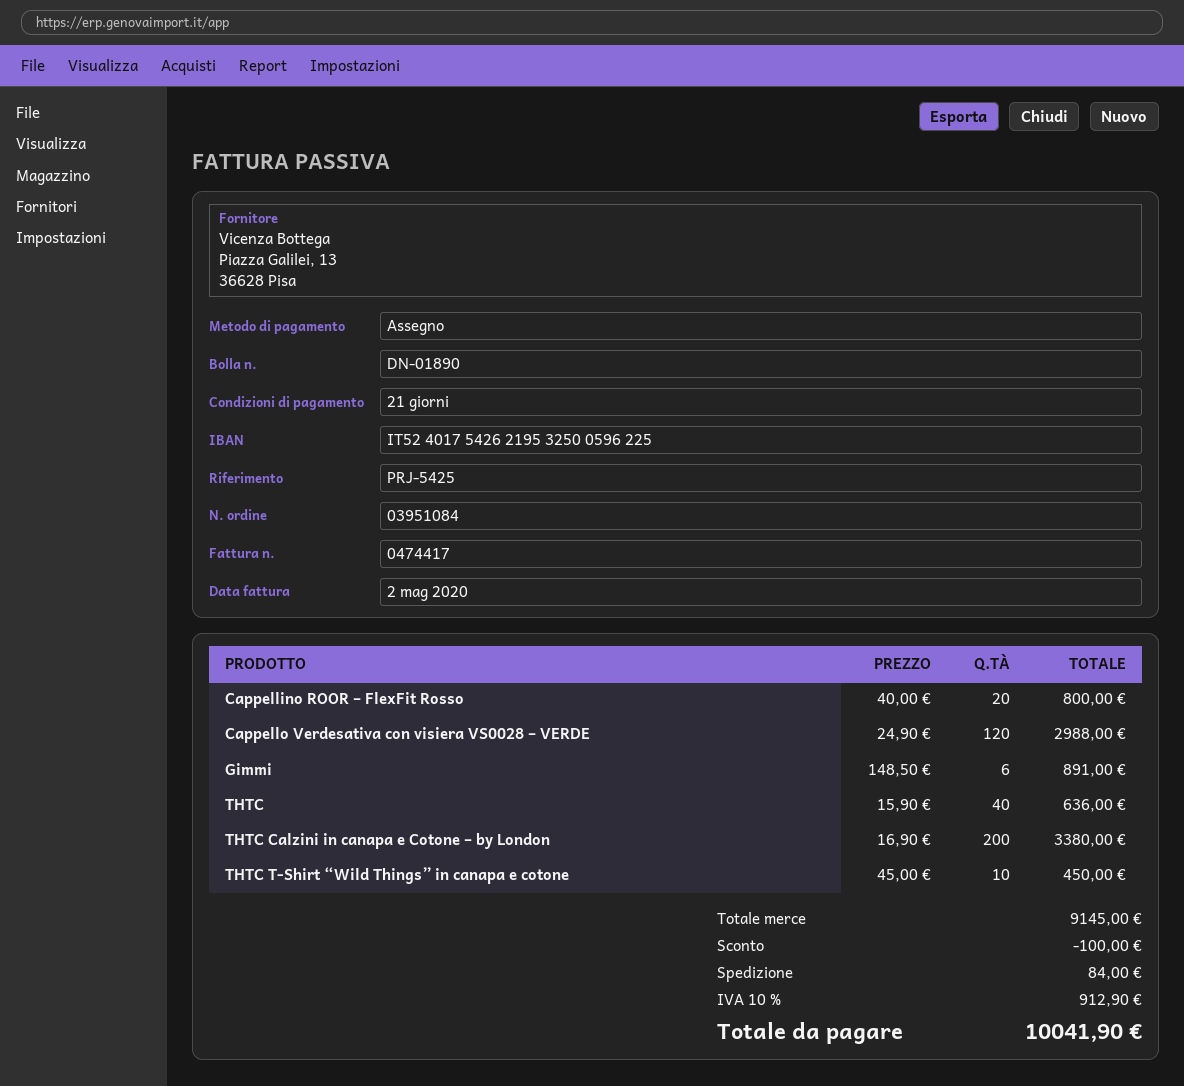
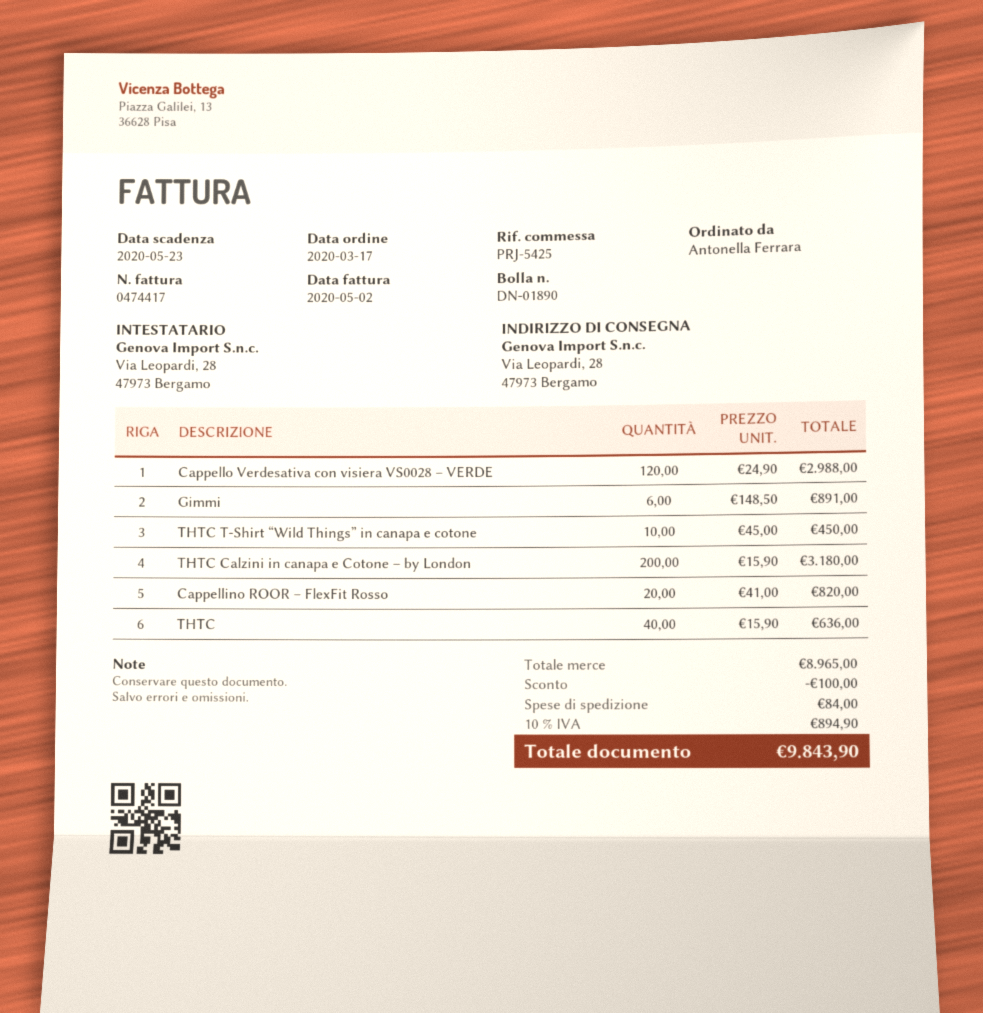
Cappellino ROOR – FlexFit Rosso: 20 x 40.00 = 800.00 -> 20 x 41.00 = 820.00
THTC Calzini in canapa e Cotone – by London: 200 x 16.90 = 3380.00 -> 200 x 15.90 = 3180.00
subtotal: 9145.00 -> 8965.00
tax: 10% = 912.90 -> 10% = 894.90
total: 10041.90 -> 9843.90

